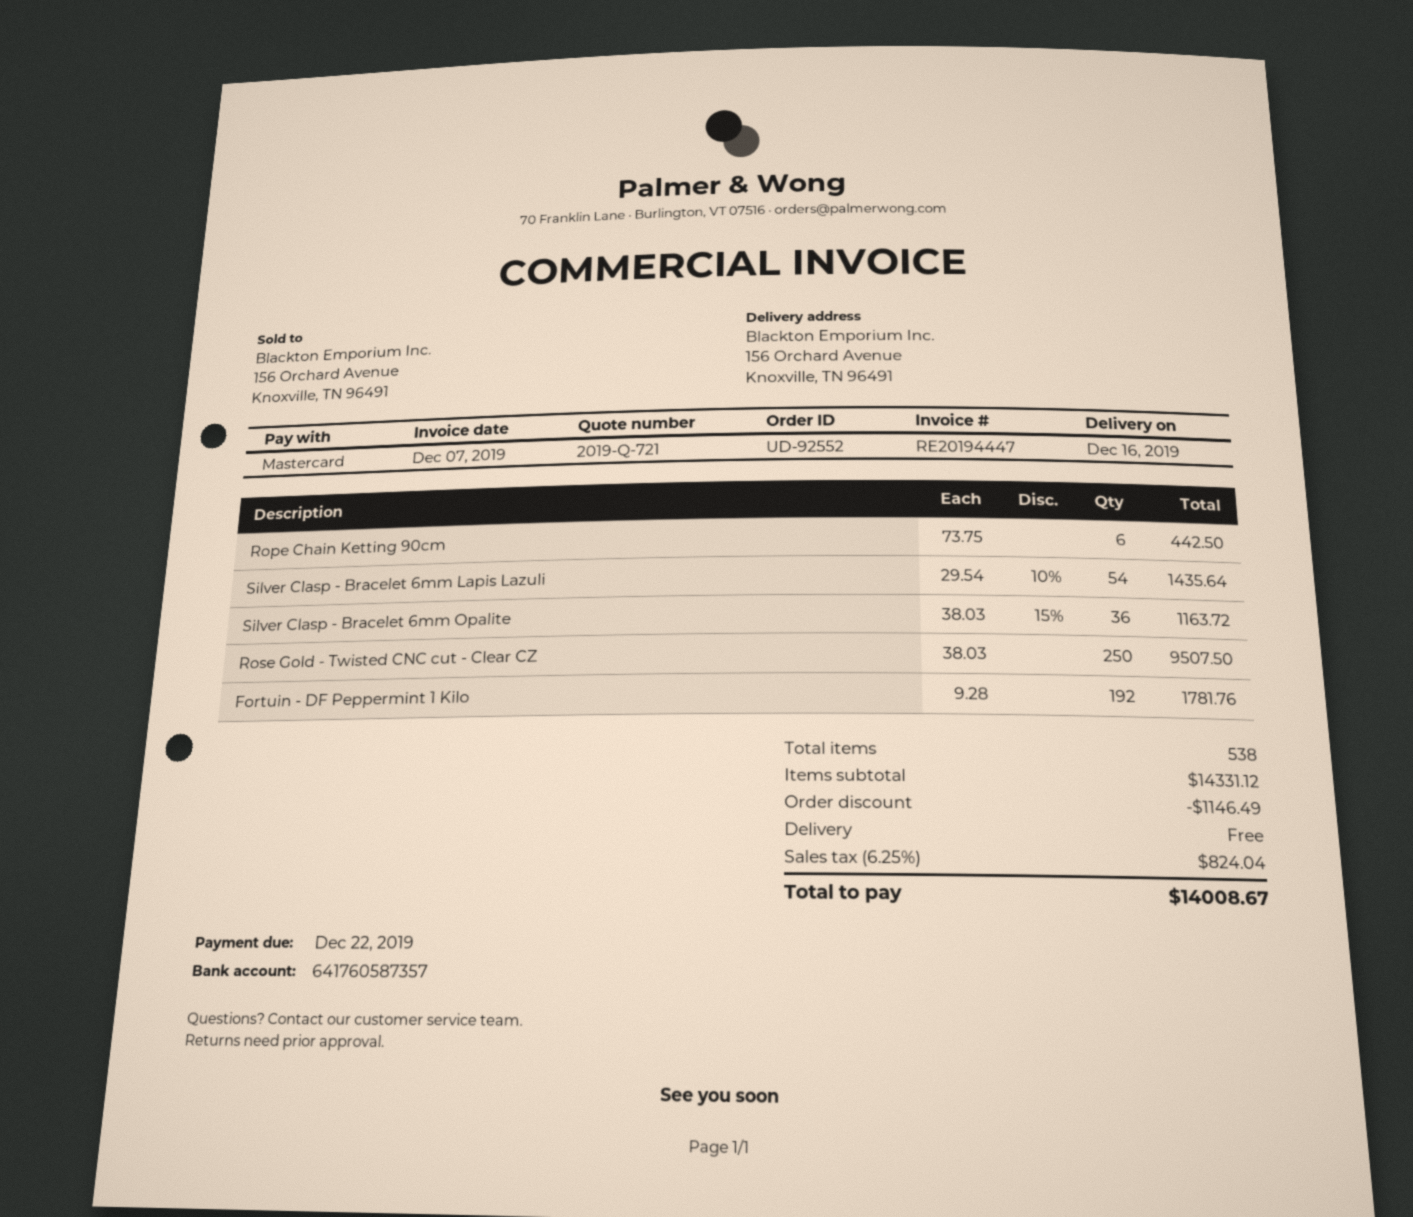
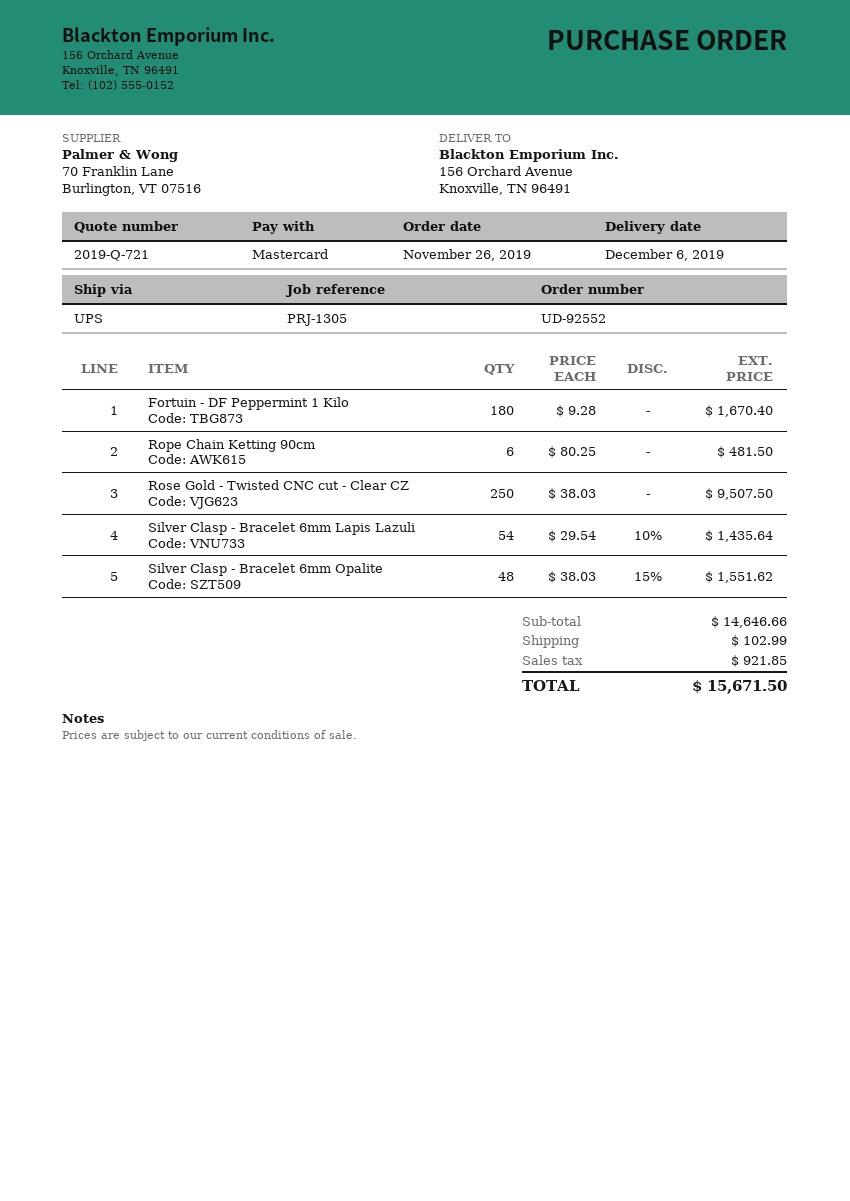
delivery date: 2019-12-16 -> 2019-12-06
Rope Chain Ketting 90cm: 6 x 73.75 = 442.50 -> 6 x 80.25 = 481.50
Silver Clasp - Bracelet 6mm Opalite: 36 x 38.03 - 15% = 1163.72 -> 48 x 38.03 - 15% = 1551.62
Fortuin - DF Peppermint 1 Kilo: 192 x 9.28 = 1781.76 -> 180 x 9.28 = 1670.40
subtotal: 14331.12 -> 14646.66
discount: 1146.49 -> none
shipping: 0.00 -> 102.99
tax: 824.04 -> 921.85
total: 14008.67 -> 15671.50

